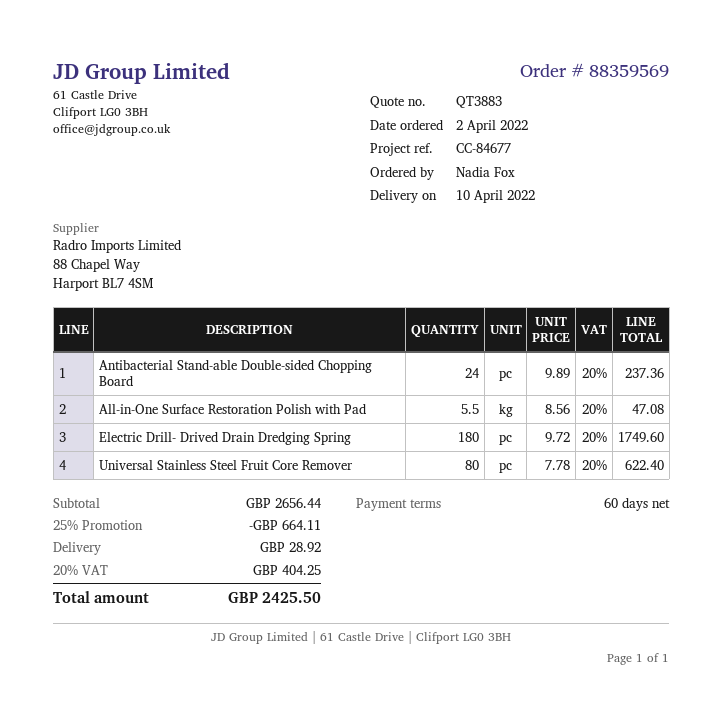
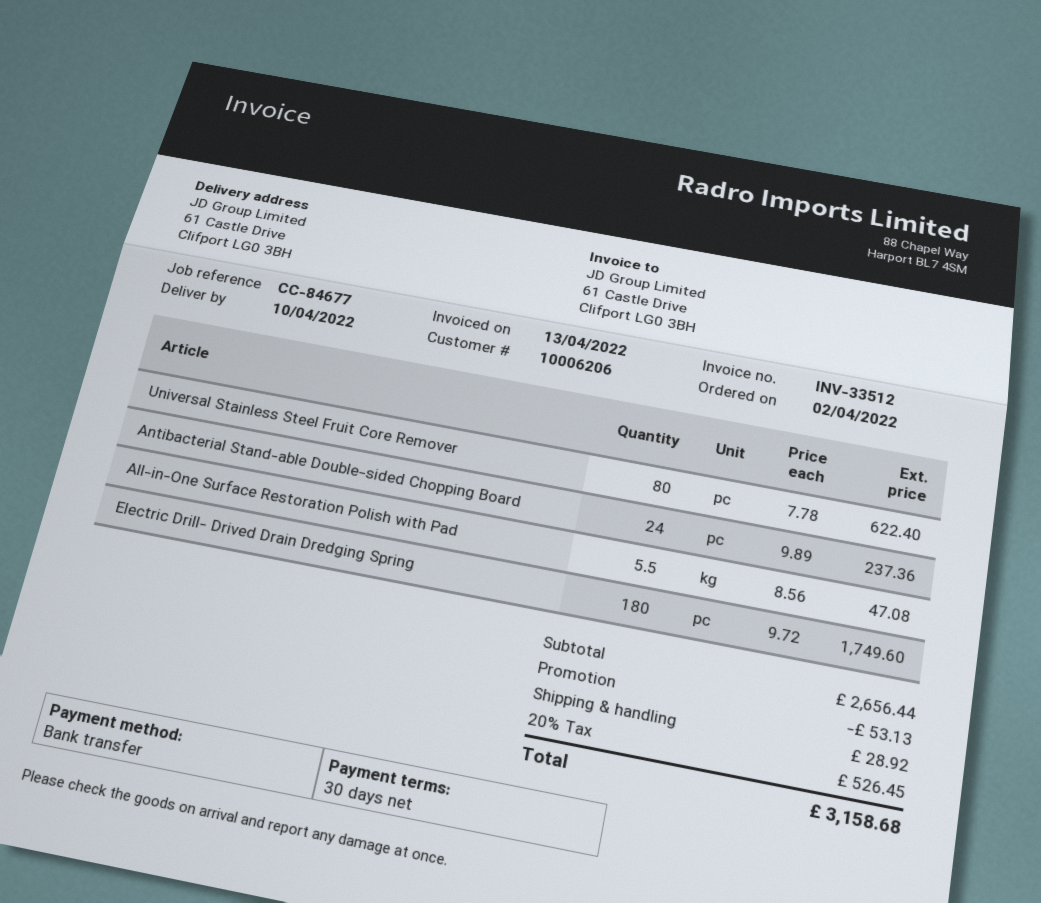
payment terms: 60 days -> 30 days
discount: 664.11 -> 53.13
tax: 20% = 404.25 -> 20% = 526.45
total: 2425.50 -> 3158.68

